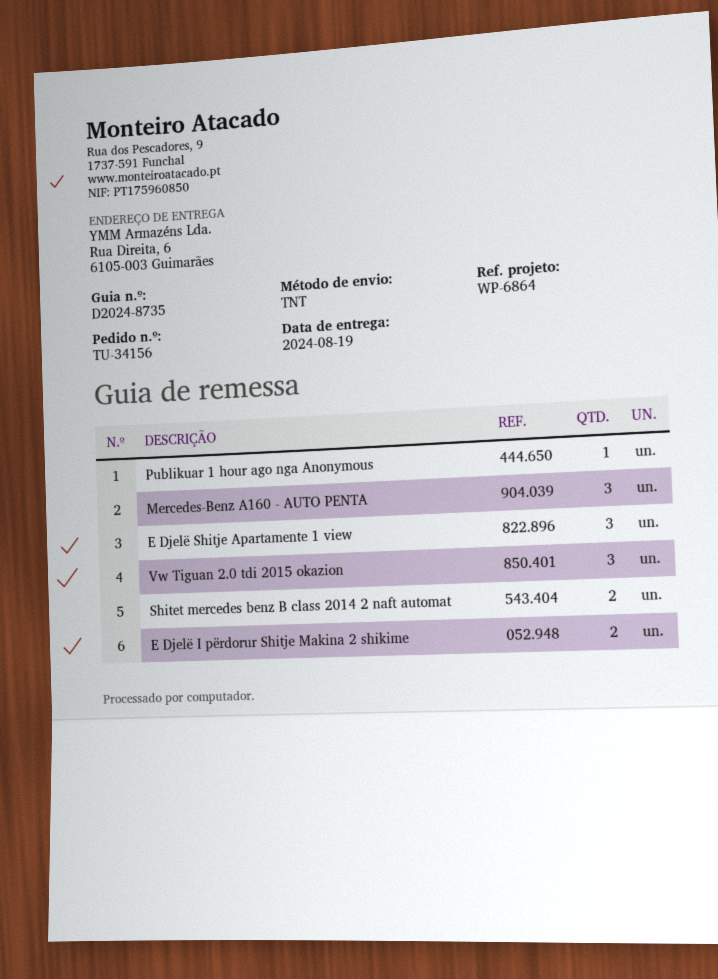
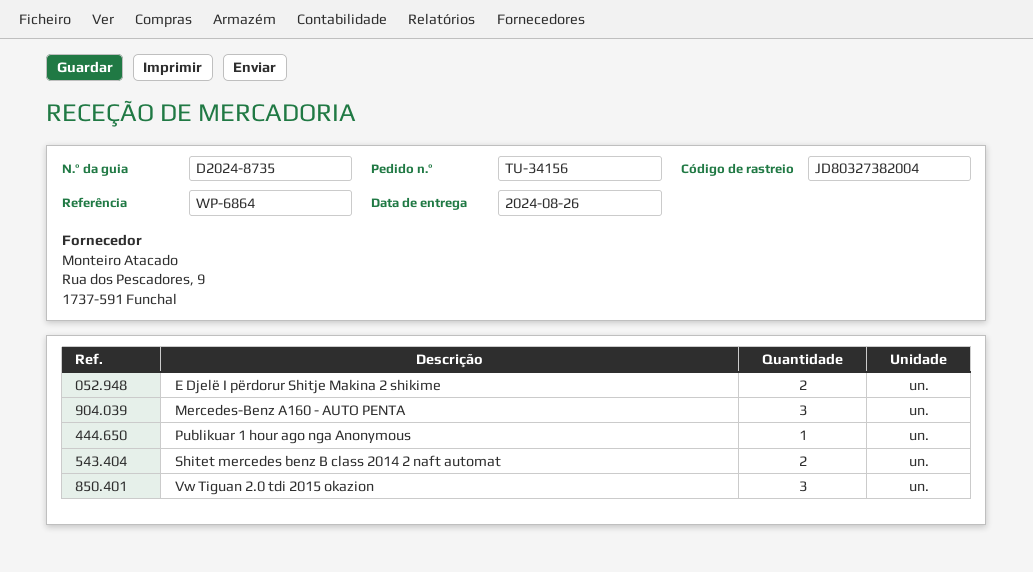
delivery date: 2024-08-19 -> 2024-08-26
E Djelë Shitje Apartamente 1 view: 3 -> none

